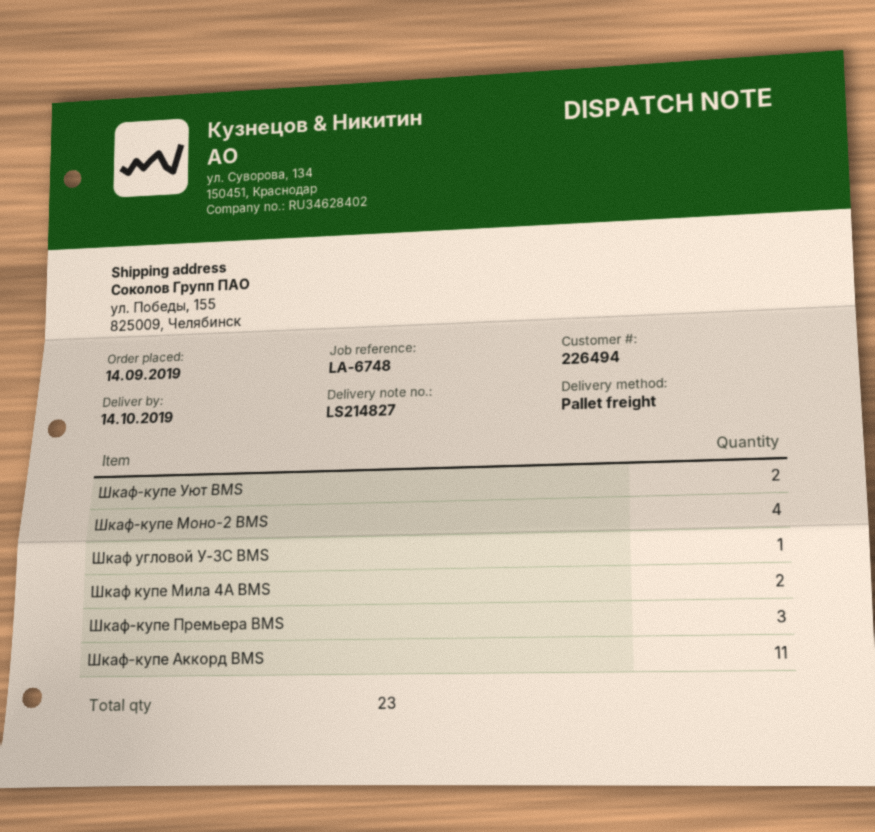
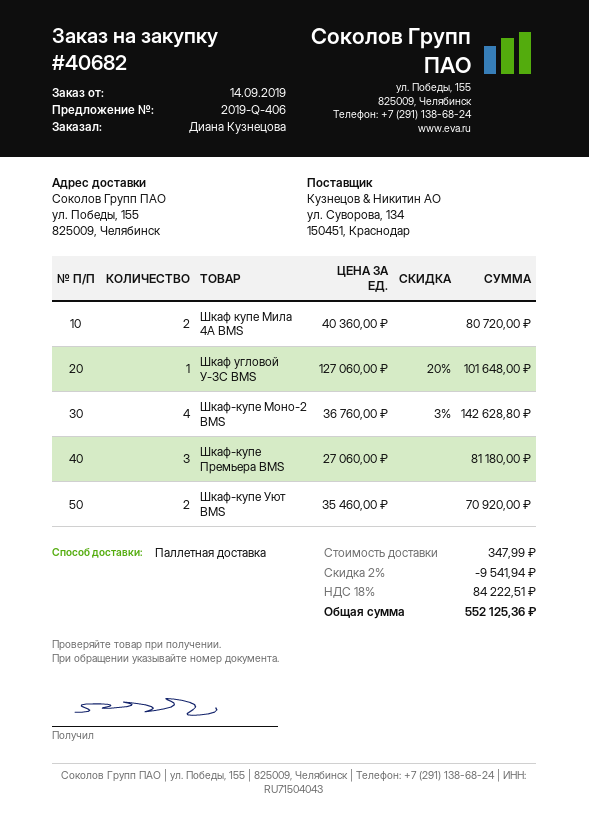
Шкаф-купе Аккорд BMS: 11 -> none

